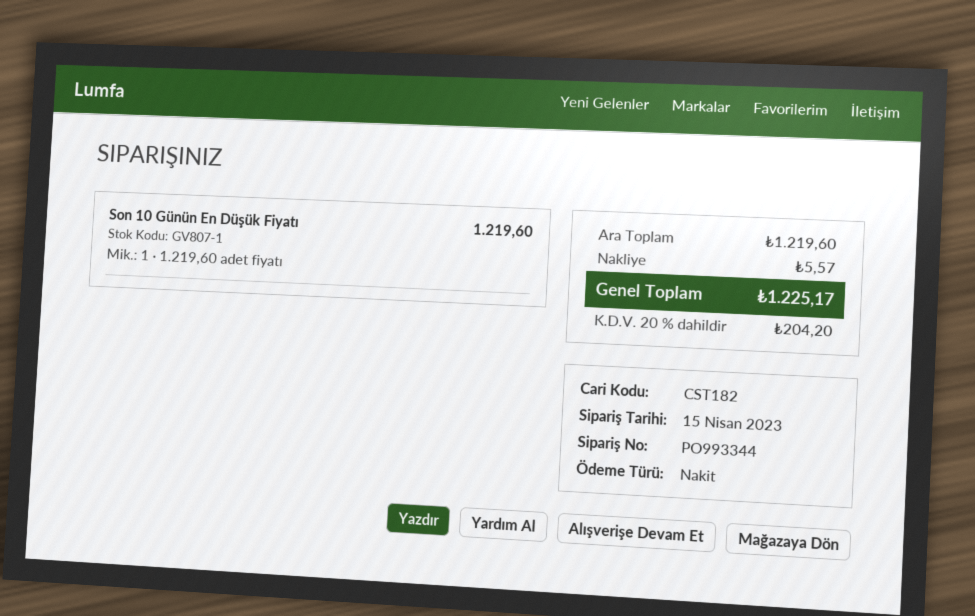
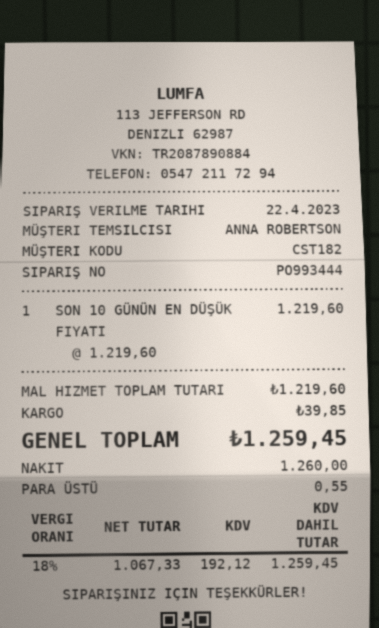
order number: PO993344 -> PO993444
order date: 2023-04-15 -> 2023-04-22
shipping: 5.57 -> 39.85
tax: 20% = 204.20 -> 18% = 192.12
total: 1225.17 -> 1259.45

